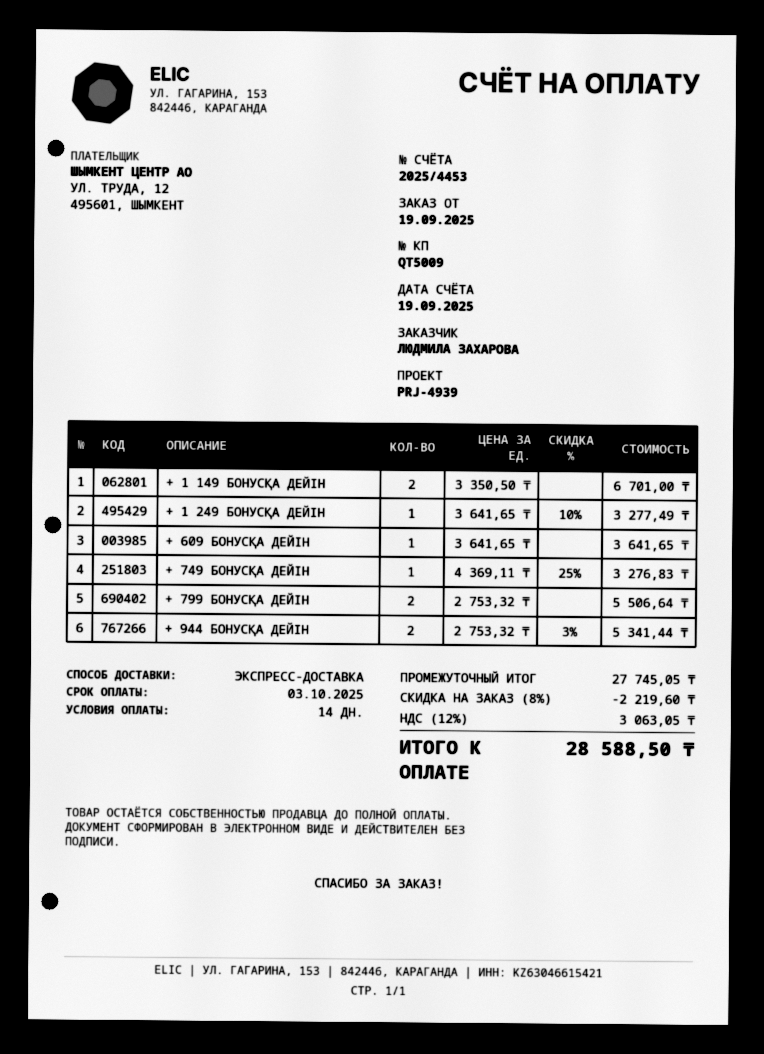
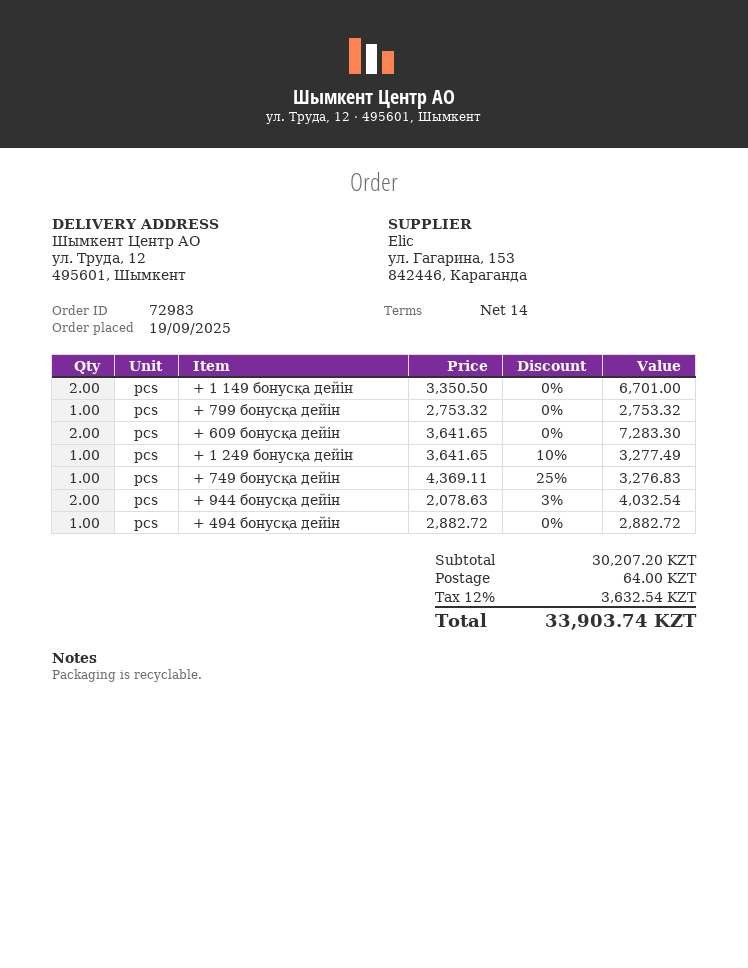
+ 609 БОНУСҚА ДЕЙІН: 1 x 3641.65 = 3641.65 -> 2 x 3641.65 = 7283.30
+ 799 БОНУСҚА ДЕЙІН: 2 x 2753.32 = 5506.64 -> 1 x 2753.32 = 2753.32
+ 944 БОНУСҚА ДЕЙІН: 2 x 2753.32 - 3% = 5341.44 -> 2 x 2078.63 - 3% = 4032.54
+ 494 бонусқа дейін: none -> 1 x 2882.72 = 2882.72
subtotal: 27745.05 -> 30207.20
discount: 8% = 2219.60 -> none
shipping: none -> 64.00
tax: 12% = 3063.05 -> 12% = 3632.54
total: 28588.50 -> 33903.74

